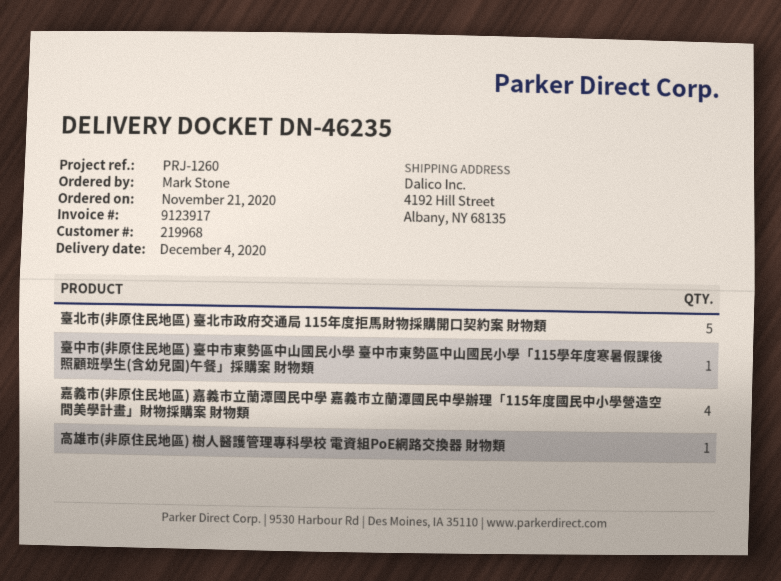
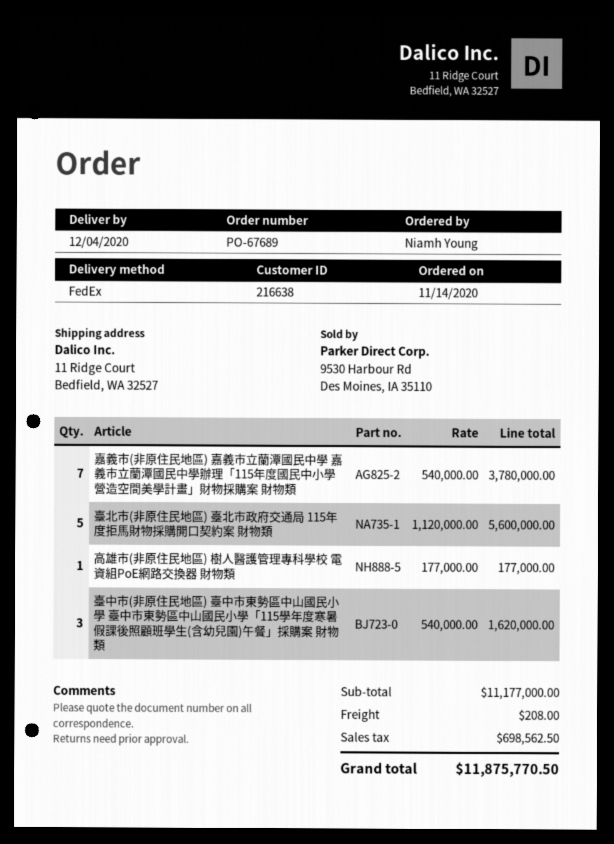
order date: 2020-11-21 -> 2020-11-14
customer number: 219968 -> 216638
ordered by: Mark Stone -> Niamh Young
ship to: 4192 Hill Street, Albany, NY 68135 -> 11 Ridge Court, Bedfield, WA 32527
臺中市(非原住民地區) 臺中市東勢區中山國民小學 臺中市東勢區中山國民小學「115學年度寒暑假課後照顧班學生(含幼兒園)午餐」採購案 財物類: 1 -> 3
嘉義市(非原住民地區) 嘉義市立蘭潭國民中學 嘉義市立蘭潭國民中學辦理「115年度國民中小學營造空間美學計畫」財物採購案 財物類: 4 -> 7

